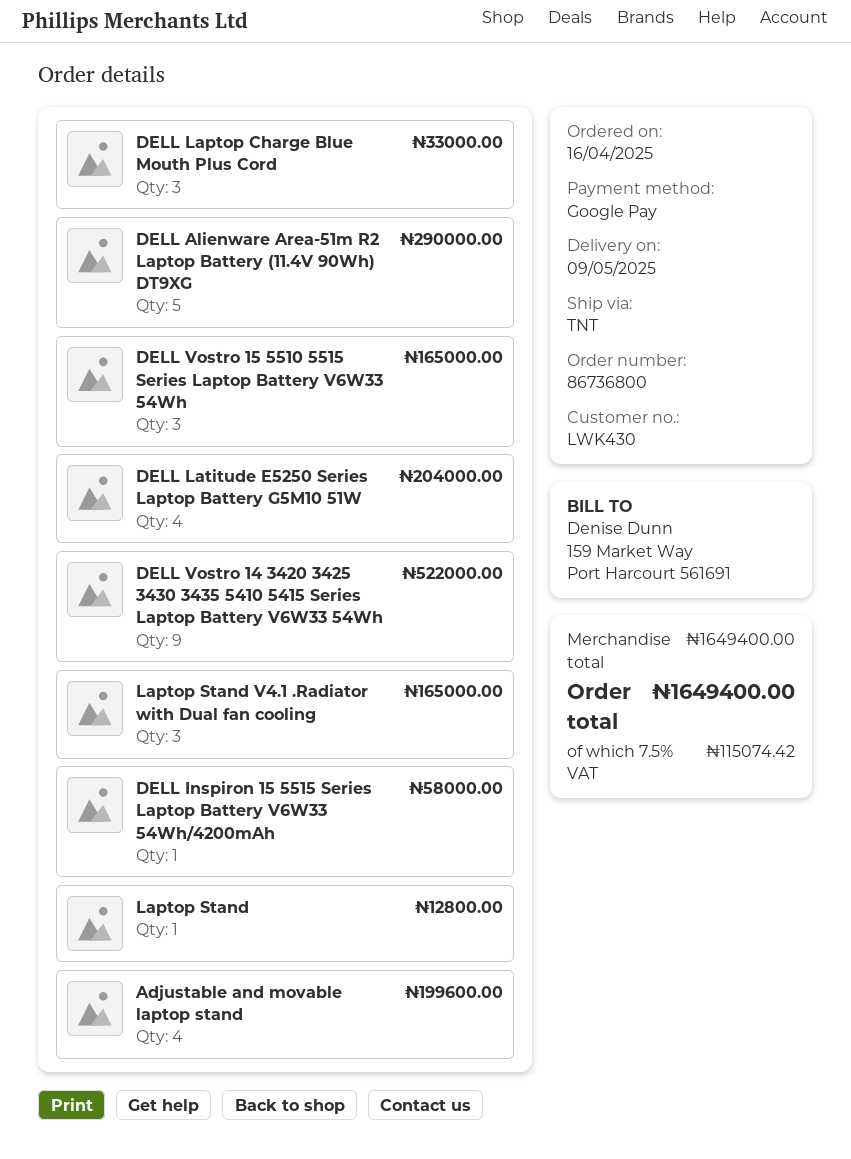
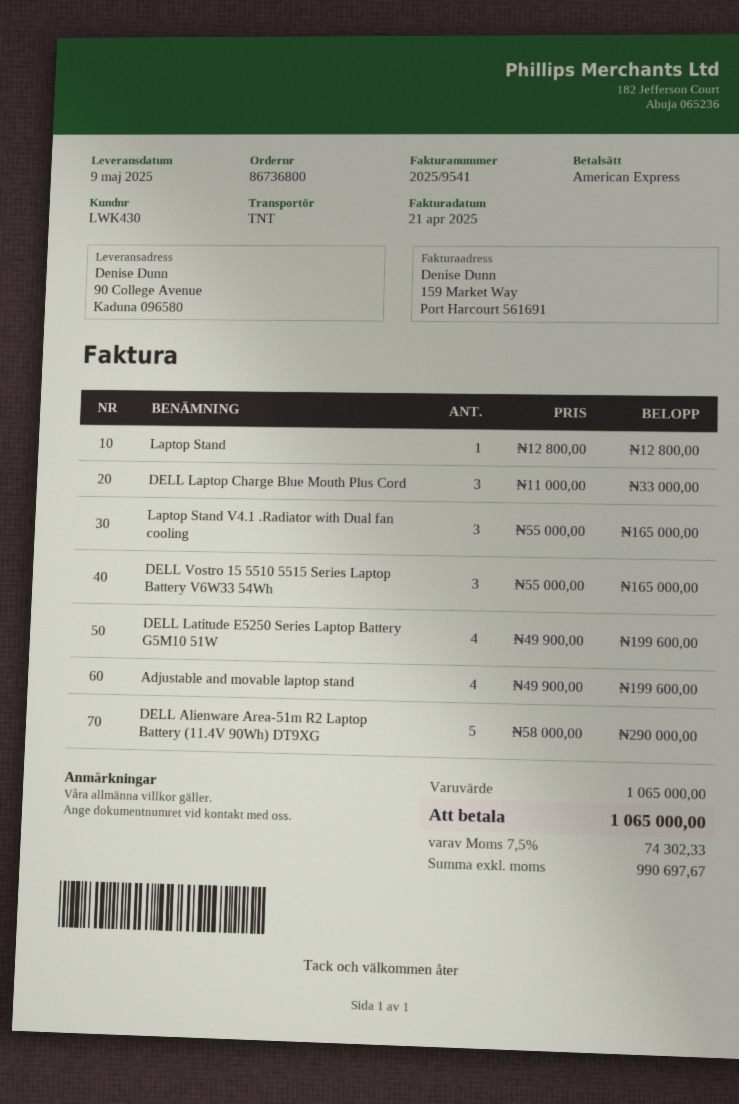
payment method: Google Pay -> American Express
DELL Latitude E5250 Series Laptop Battery G5M10 51W: 4 for 204000.00 -> 4 for 199600.00
DELL Vostro 14 3420 3425 3430 3435 5410 5415 Series Laptop Battery V6W33 54Wh: 9 for 522000.00 -> none
DELL Inspiron 15 5515 Series Laptop Battery V6W33 54Wh/4200mAh: 1 for 58000.00 -> none
subtotal: 1649400.00 -> 1065000.00
tax: 7.5% = 115074.42 -> 7.5% = 74302.33
total: 1649400.00 -> 1065000.00

